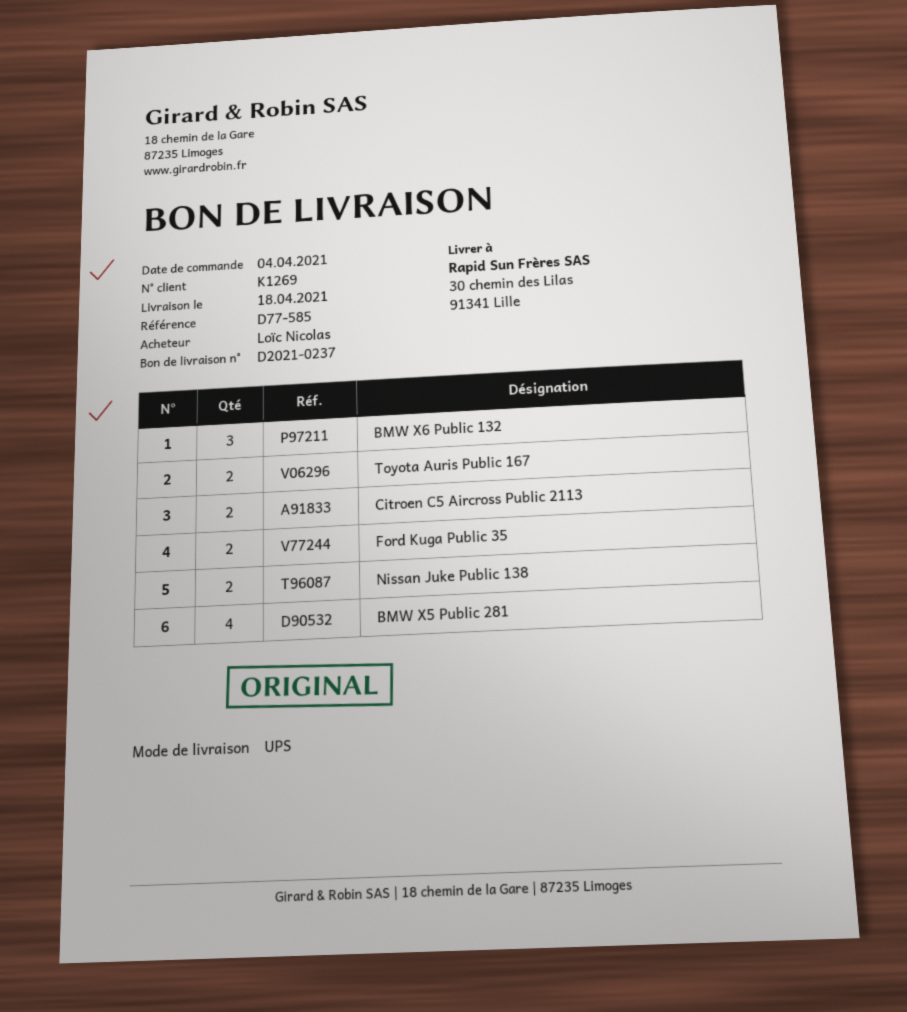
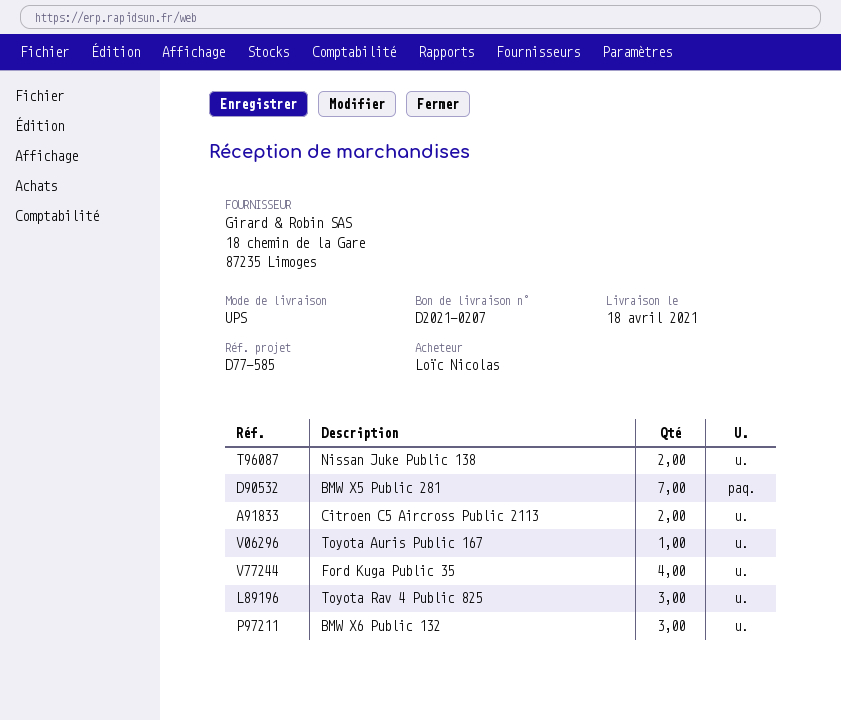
delivery note number: D2021-0237 -> D2021-0207
Toyota Auris Public 167: 2 -> 1
Ford Kuga Public 35: 2 -> 4
BMW X5 Public 281: 4 -> 7
Toyota Rav 4 Public 825: none -> 3

